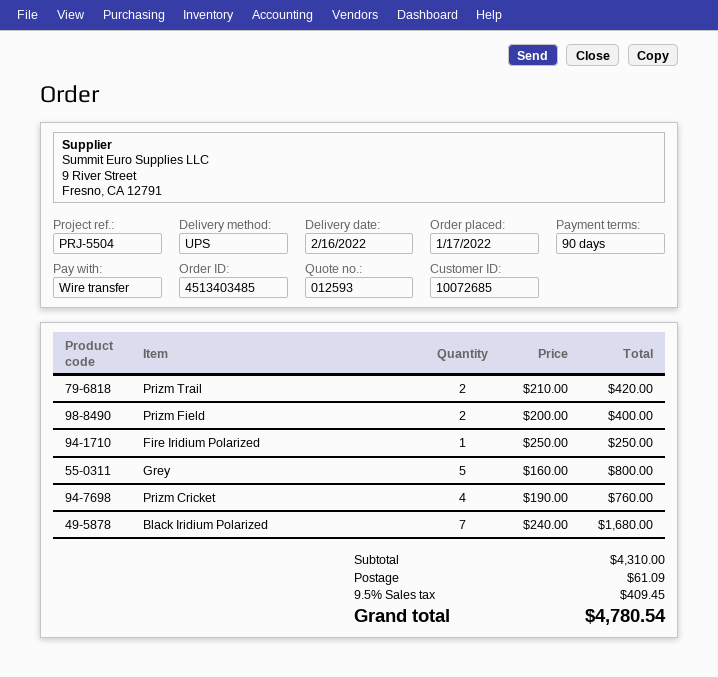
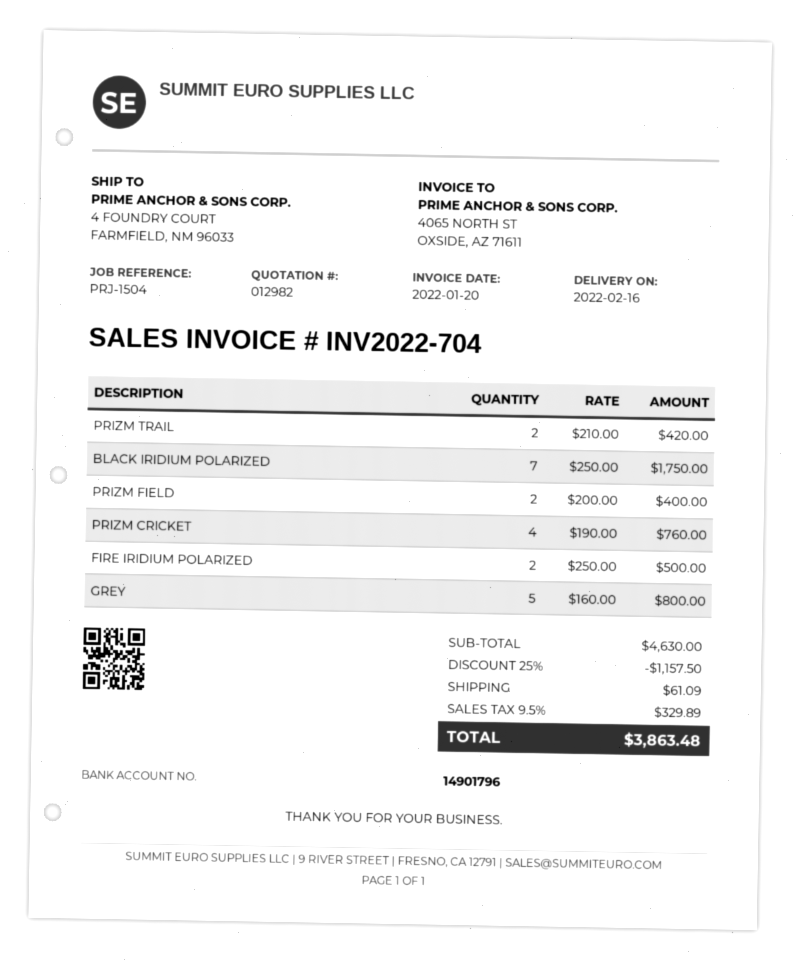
quote number: 012593 -> 012982
reference: PRJ-5504 -> PRJ-1504
Fire Iridium Polarized: 1 x 250.00 = 250.00 -> 2 x 250.00 = 500.00
Black Iridium Polarized: 7 x 240.00 = 1680.00 -> 7 x 250.00 = 1750.00
subtotal: 4310.00 -> 4630.00
discount: none -> 25% = 1157.50
tax: 9.5% = 409.45 -> 9.5% = 329.89
total: 4780.54 -> 3863.48

